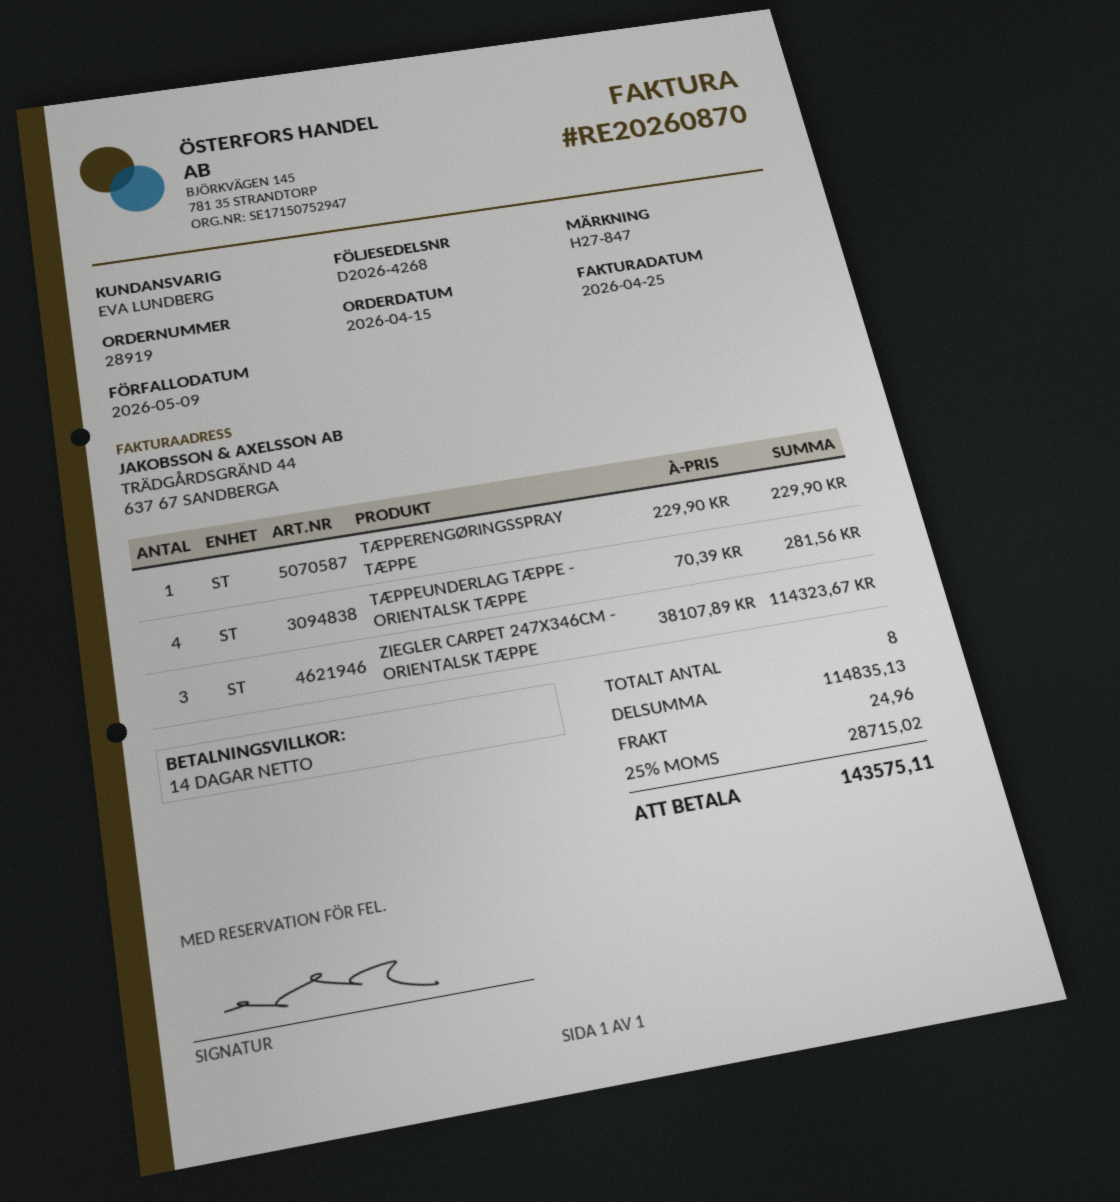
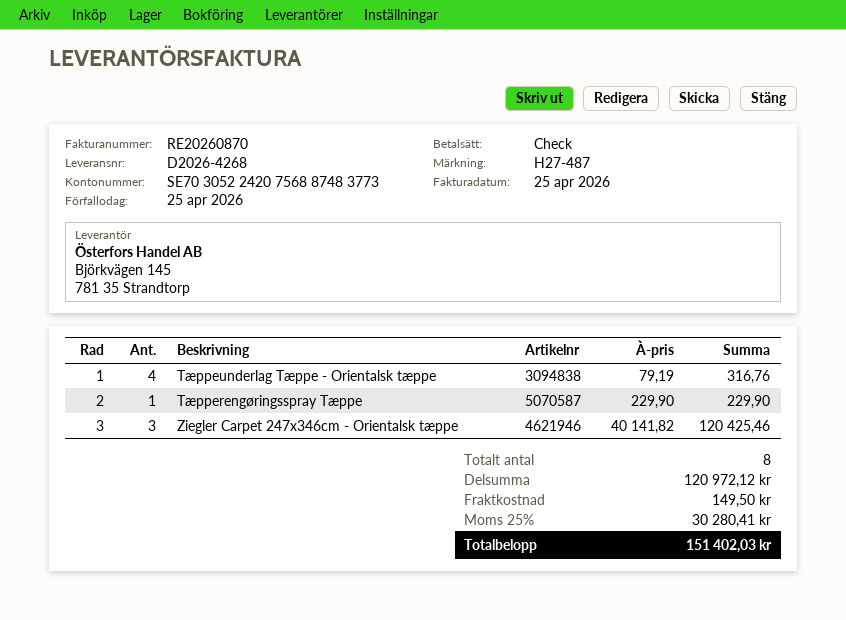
due date: 2026-05-09 -> 2026-04-25
reference: H27-847 -> H27-487
TÆPPEUNDERLAG TÆPPE - ORIENTALSK TÆPPE: 4 x 70.39 = 281.56 -> 4 x 79.19 = 316.76
ZIEGLER CARPET 247X346CM - ORIENTALSK TÆPPE: 3 x 38107.89 = 114323.67 -> 3 x 40141.82 = 120425.46
subtotal: 114835.13 -> 120972.12
shipping: 24.96 -> 149.50
tax: 25% = 28715.02 -> 25% = 30280.41
total: 143575.11 -> 151402.03

